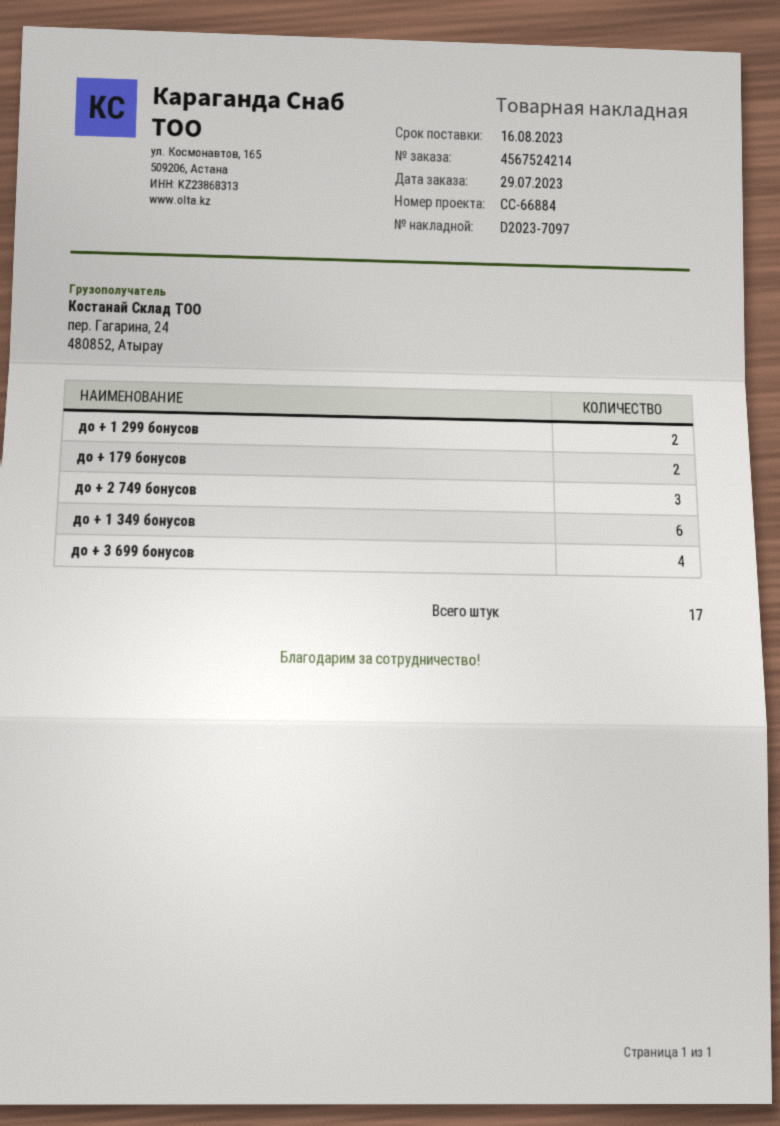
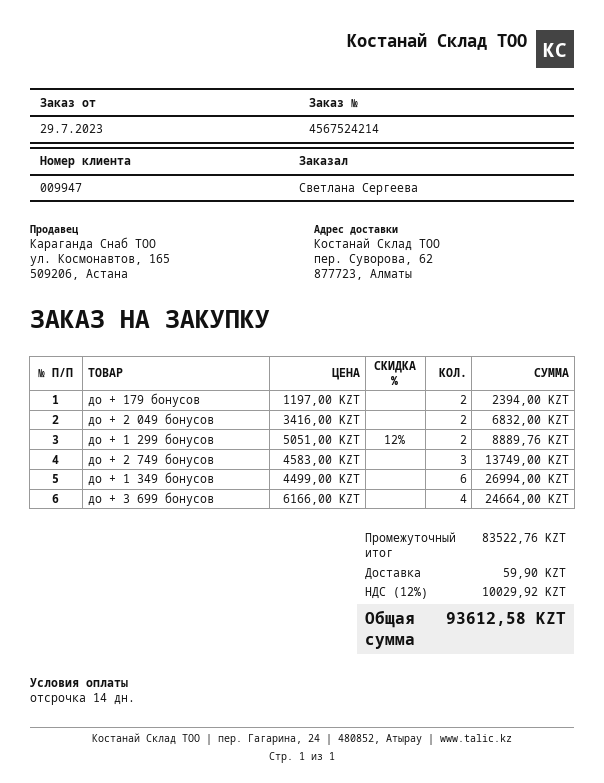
ship to: пер. Гагарина, 24, 480852, Атырау -> пер. Суворова, 62, 877723, Алматы
до + 2 049 бонусов: none -> 2

